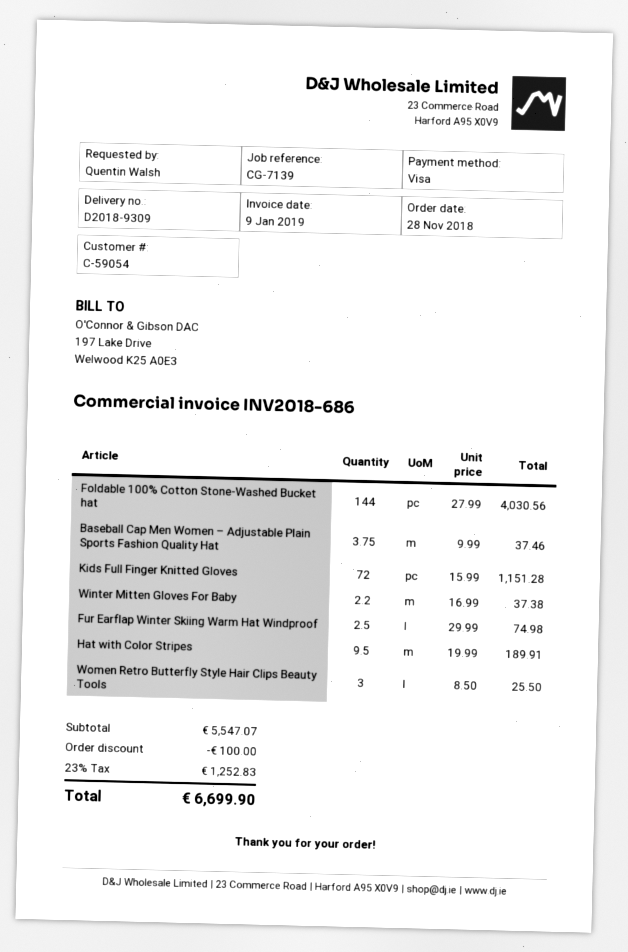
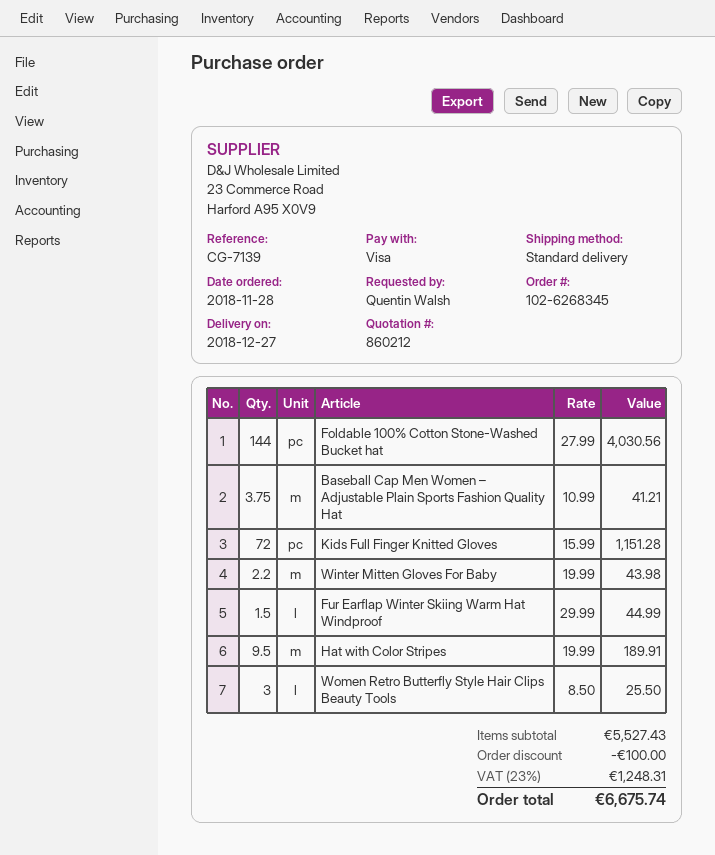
Baseball Cap Men Women – Adjustable Plain Sports Fashion Quality Hat: 3.75 x 9.99 = 37.46 -> 3.75 x 10.99 = 41.21
Winter Mitten Gloves For Baby: 2.2 x 16.99 = 37.38 -> 2.2 x 19.99 = 43.98
Fur Earflap Winter Skiing Warm Hat Windproof: 2.5 x 29.99 = 74.98 -> 1.5 x 29.99 = 44.99
subtotal: 5547.07 -> 5527.43
tax: 23% = 1252.83 -> 23% = 1248.31
total: 6699.90 -> 6675.74

